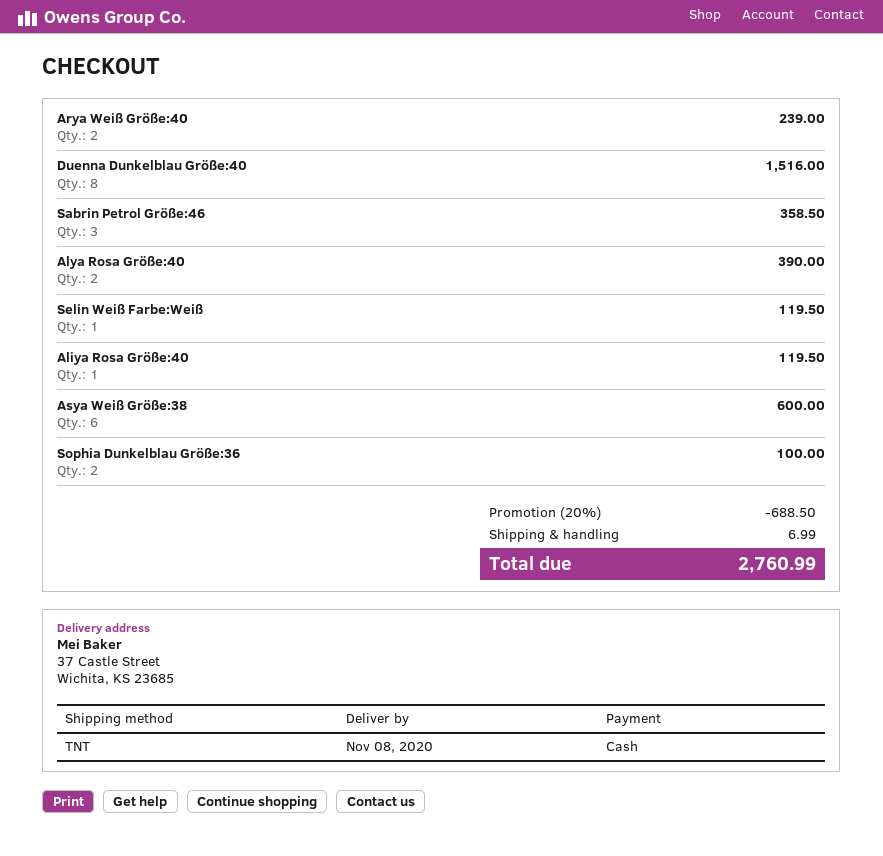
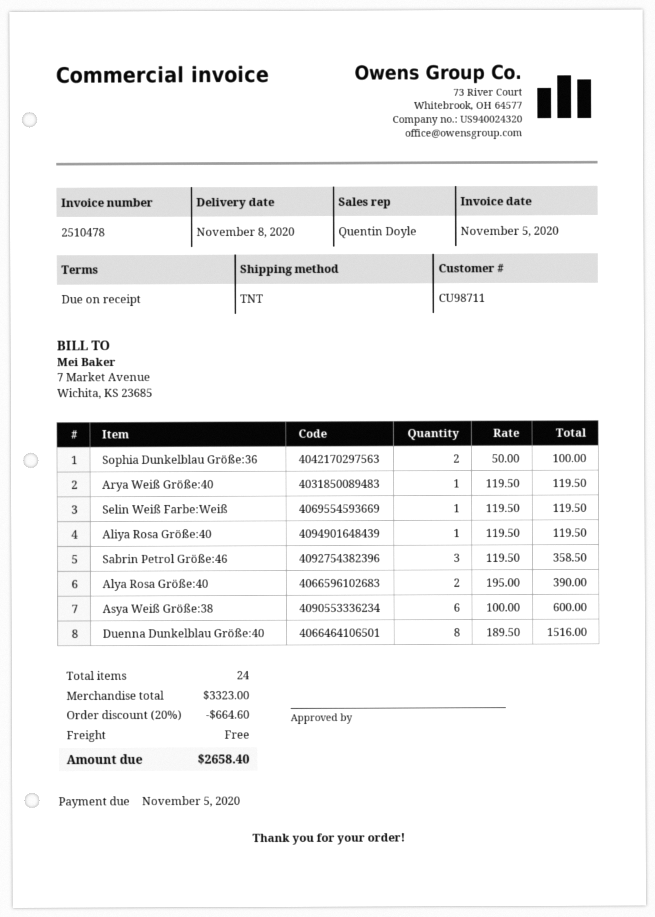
Arya Weiß Größe:40: 2 for 239.00 -> 1 for 119.50
discount: 20% = 688.50 -> 20% = 664.60
shipping: 6.99 -> 0.00
total: 2760.99 -> 2658.40

